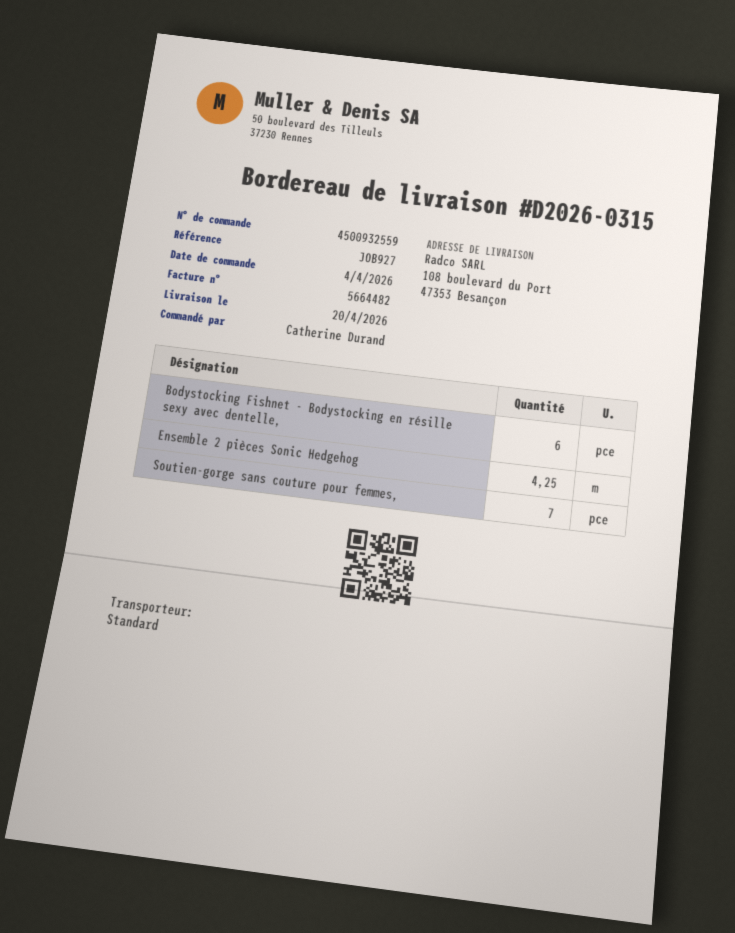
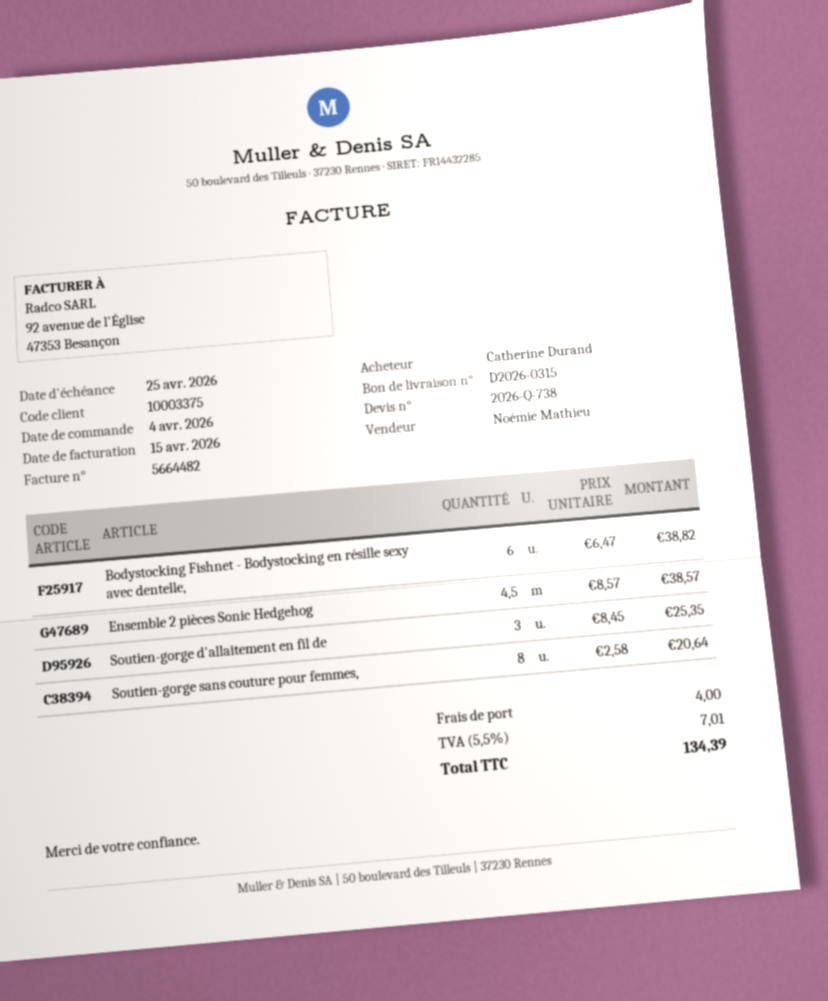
Ensemble 2 pièces Sonic Hedgehog: 4.25 -> 4.5
Soutien-gorge sans couture pour femmes,: 7 -> 8
Soutien-gorge d'allaitement en fil de: none -> 3

